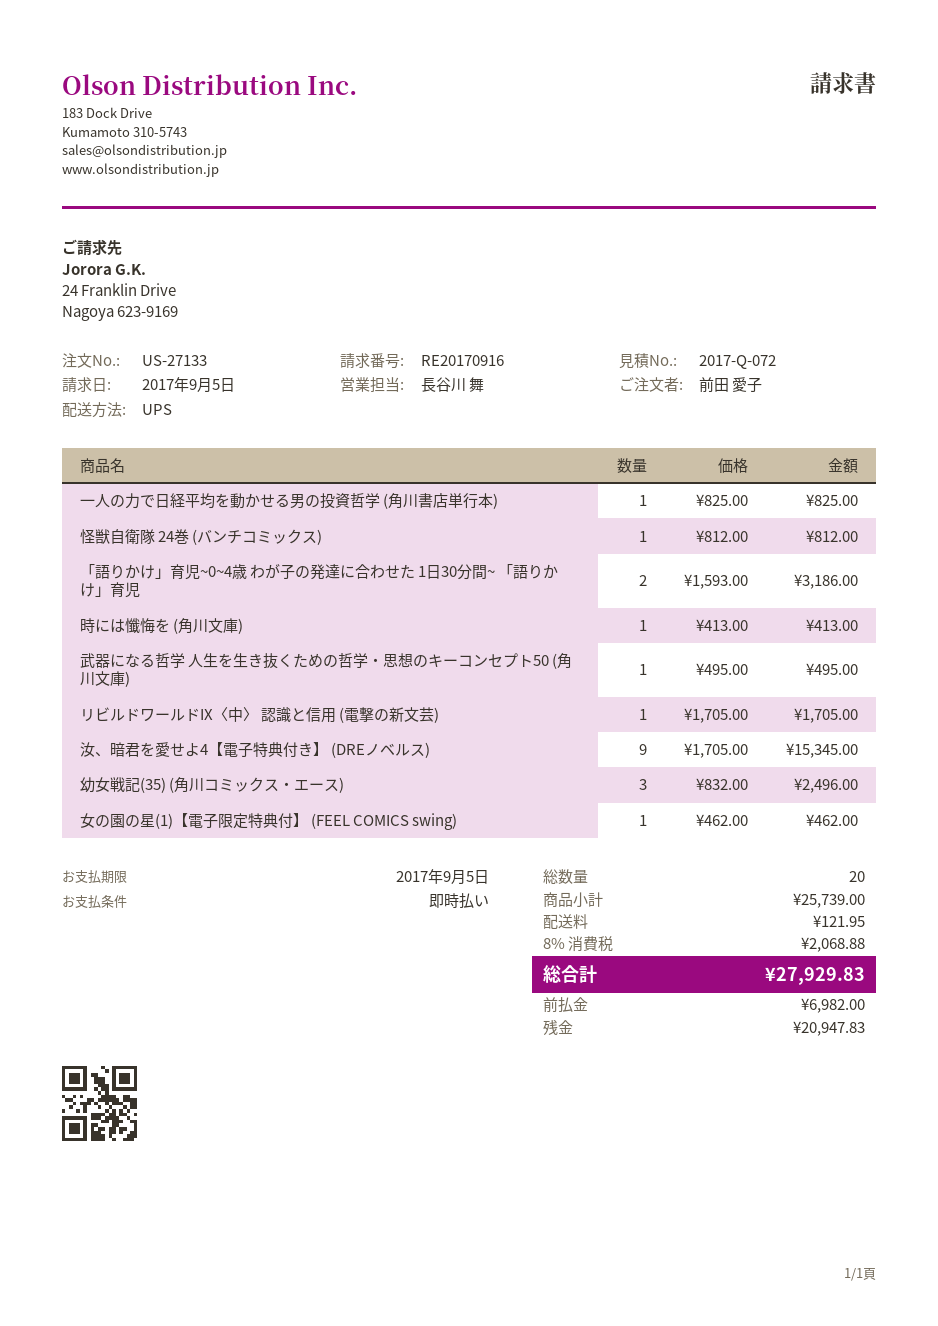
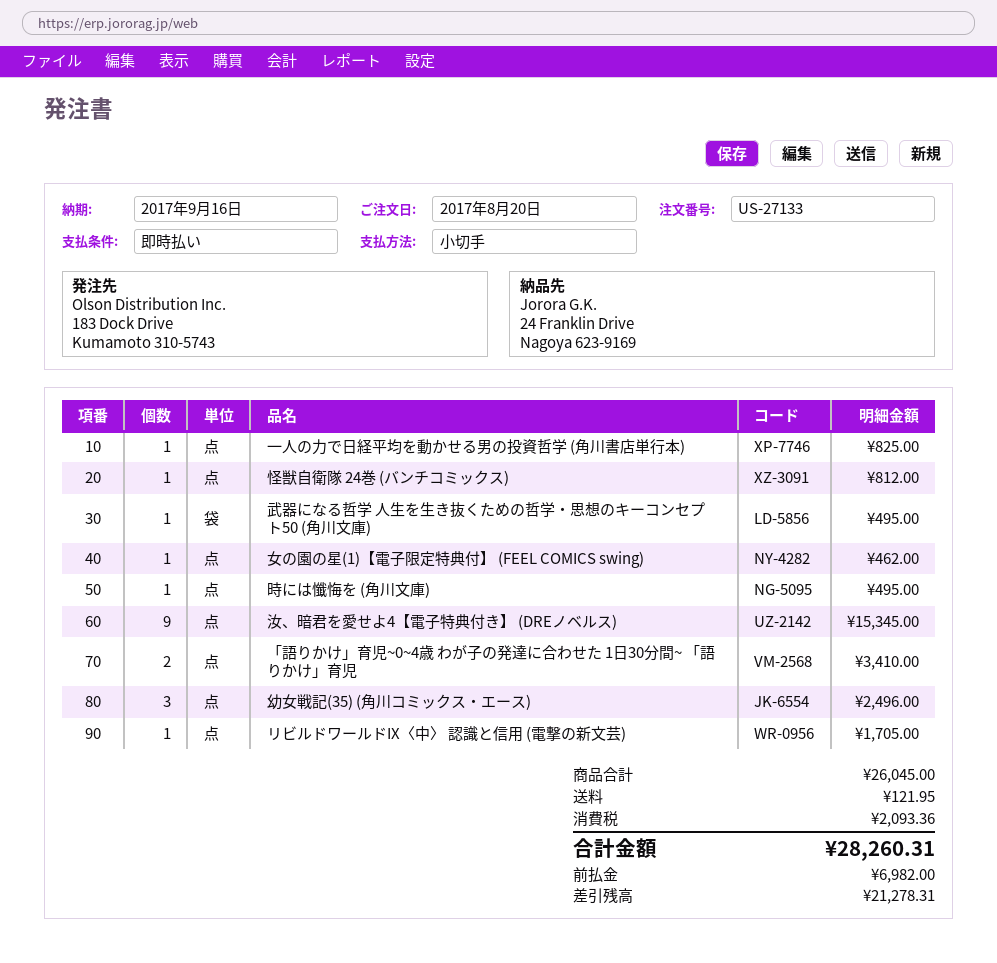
「語りかけ」育児~0~4歳 わが子の発達に合わせた 1日30分間~ 「語りかけ」育児: 2 for 3186.00 -> 2 for 3410.00
時には懺悔を (角川文庫): 1 for 413.00 -> 1 for 495.00
subtotal: 25739.00 -> 26045.00
tax: 2068.88 -> 2093.36
total: 27929.83 -> 28260.31
balance: 20947.83 -> 21278.31

